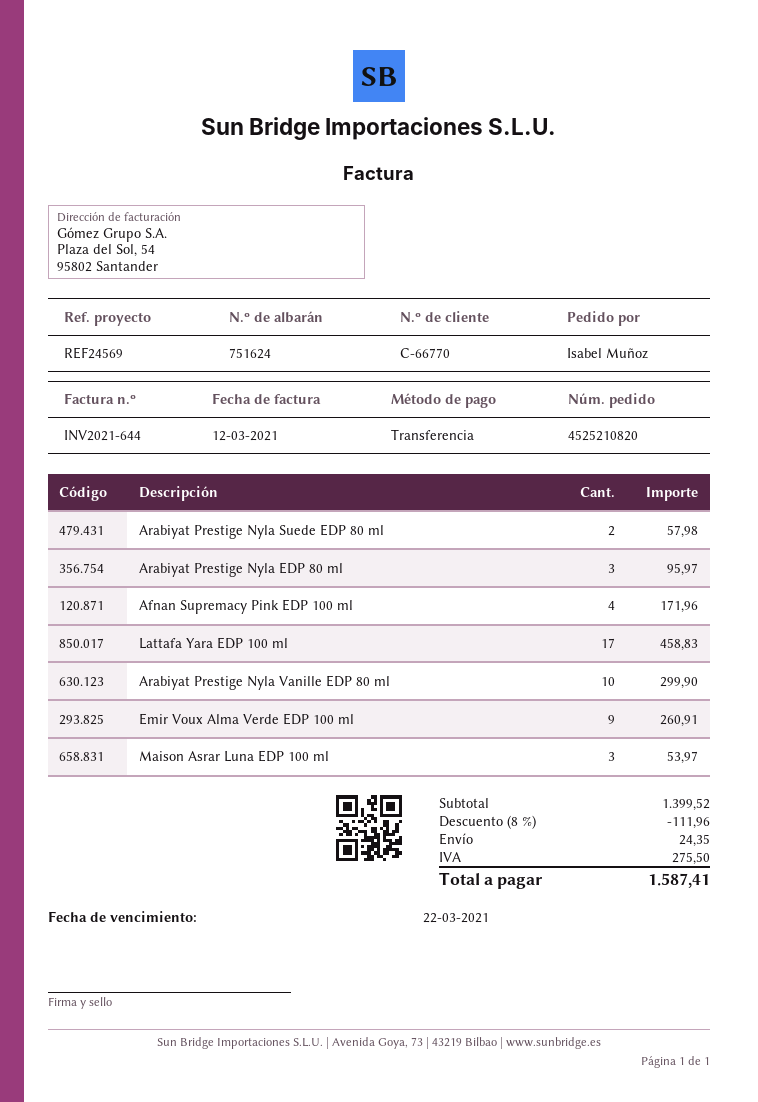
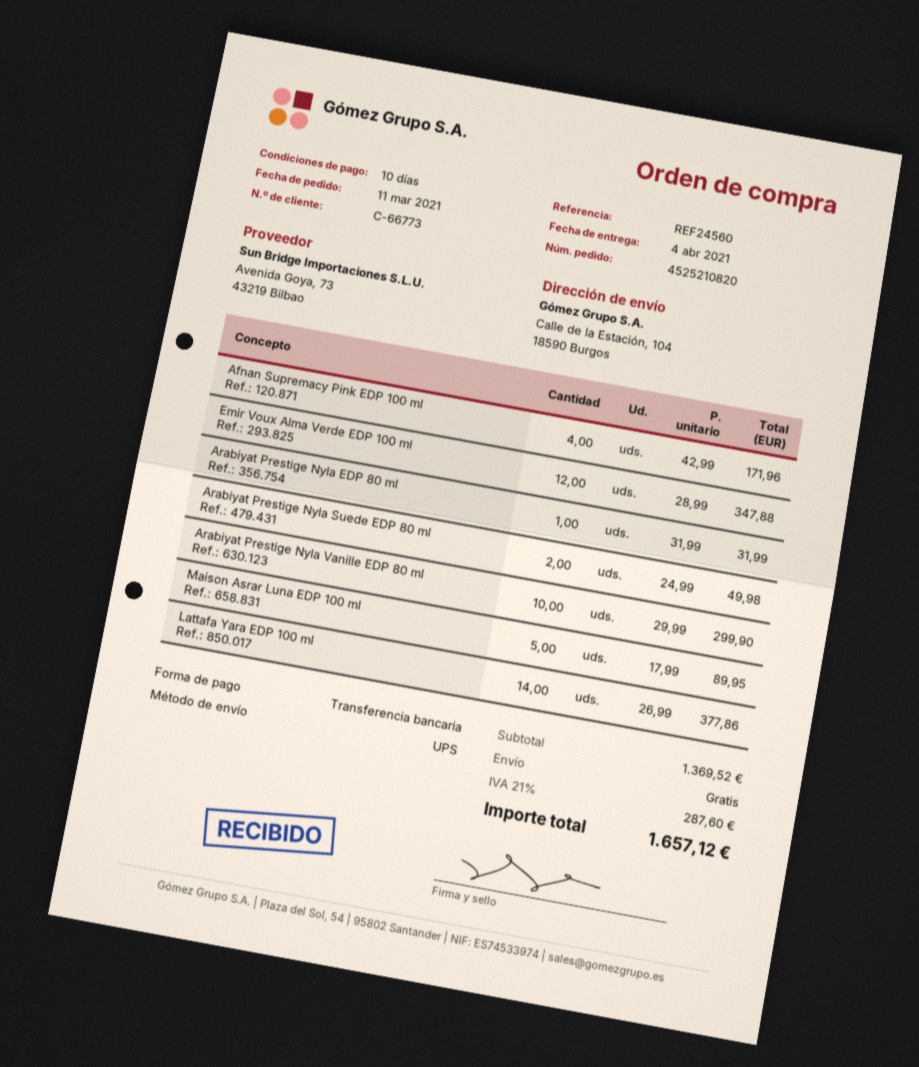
customer number: C-66770 -> C-66773
reference: REF24569 -> REF24560
Arabiyat Prestige Nyla Suede EDP 80 ml: 2 for 57.98 -> 2 for 49.98
Arabiyat Prestige Nyla EDP 80 ml: 3 for 95.97 -> 1 for 31.99
Lattafa Yara EDP 100 ml: 17 for 458.83 -> 14 for 377.86
Emir Voux Alma Verde EDP 100 ml: 9 for 260.91 -> 12 for 347.88
Maison Asrar Luna EDP 100 ml: 3 for 53.97 -> 5 for 89.95
subtotal: 1399.52 -> 1369.52
discount: 8% = 111.96 -> none
shipping: 24.35 -> 0.00
tax: 275.50 -> 287.60
total: 1587.41 -> 1657.12

